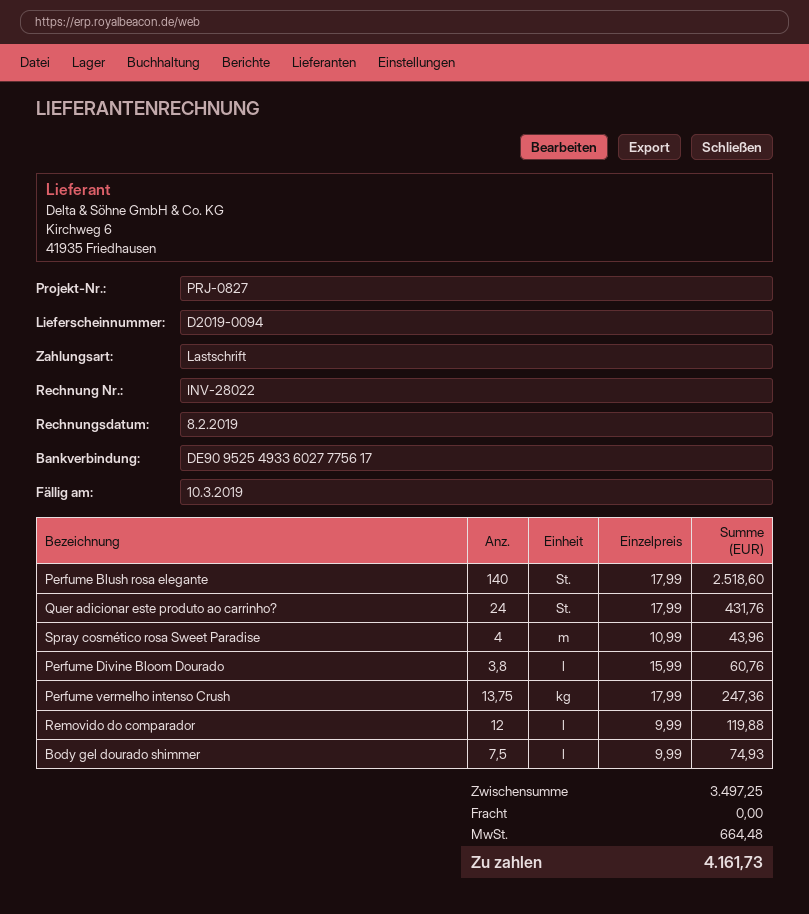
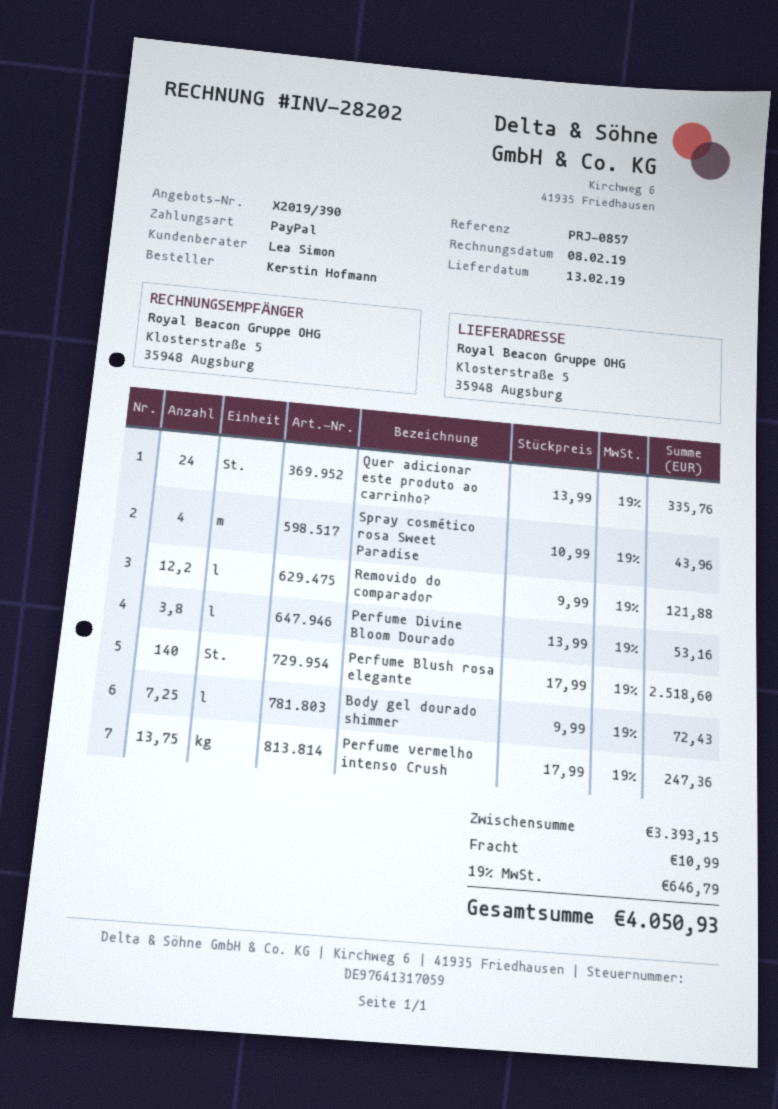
invoice number: INV-28022 -> INV-28202
reference: PRJ-0827 -> PRJ-0857
payment method: direct debit -> PayPal
Quer adicionar este produto ao carrinho?: 24 x 17.99 = 431.76 -> 24 x 13.99 = 335.76
Perfume Divine Bloom Dourado: 3.8 x 15.99 = 60.76 -> 3.8 x 13.99 = 53.16
Removido do comparador: 12 x 9.99 = 119.88 -> 12.2 x 9.99 = 121.88
Body gel dourado shimmer: 7.5 x 9.99 = 74.93 -> 7.25 x 9.99 = 72.43
subtotal: 3497.25 -> 3393.15
shipping: 0.00 -> 10.99
tax: 664.48 -> 646.79
total: 4161.73 -> 4050.93

